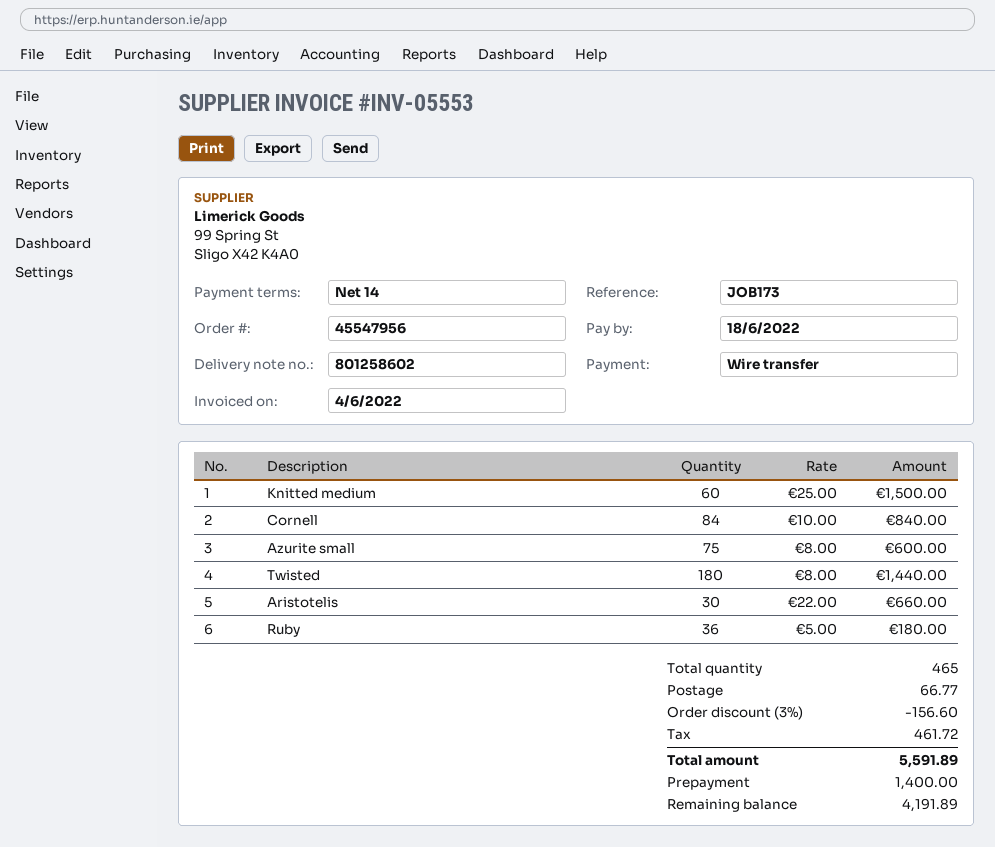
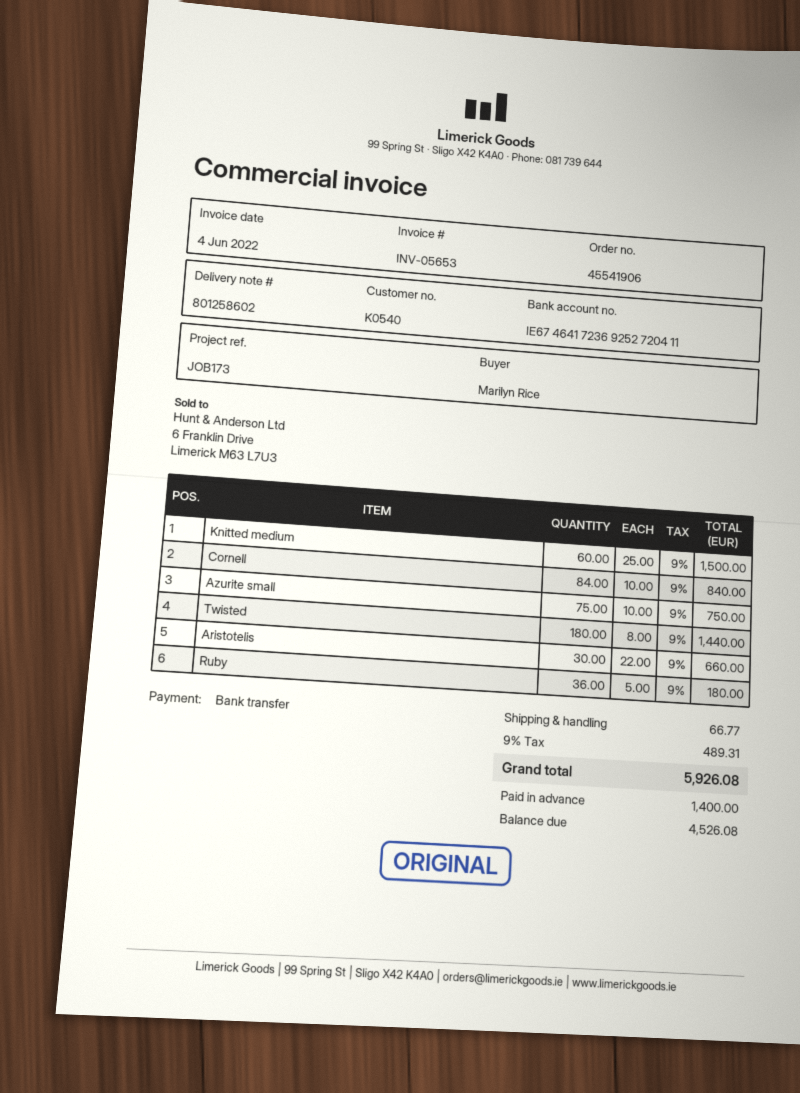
order number: 45547956 -> 45541906
invoice number: INV-05553 -> INV-05653
Azurite small: 75 x 8.00 = 600.00 -> 75 x 10.00 = 750.00
discount: 3% = 156.60 -> none
tax: 461.72 -> 489.31
total: 5591.89 -> 5926.08
balance: 4191.89 -> 4526.08

